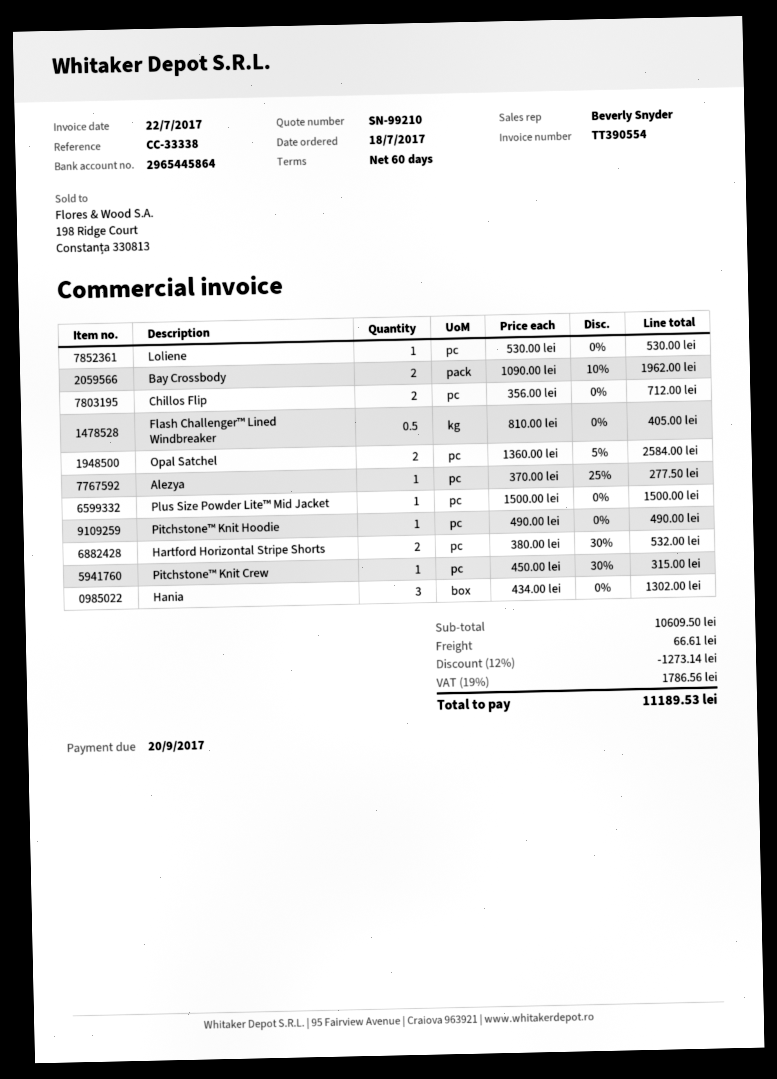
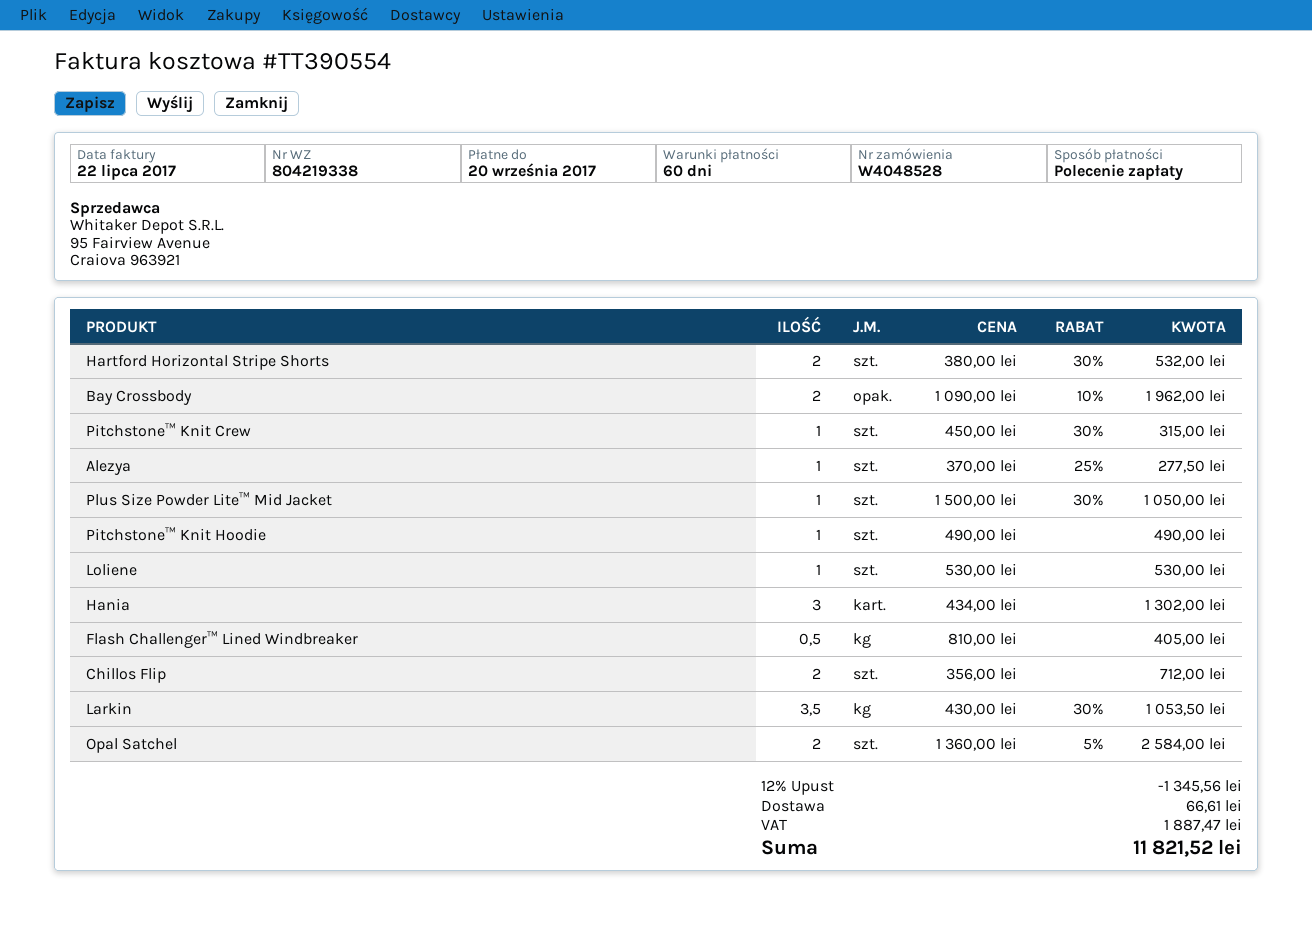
Plus Size Powder Lite™ Mid Jacket: 1 x 1500.00 = 1500.00 -> 1 x 1500.00 - 30% = 1050.00
Larkin: none -> 3.5 x 430.00 - 30% = 1053.50
discount: 12% = 1273.14 -> 12% = 1345.56
tax: 1786.56 -> 1887.47
total: 11189.53 -> 11821.52

